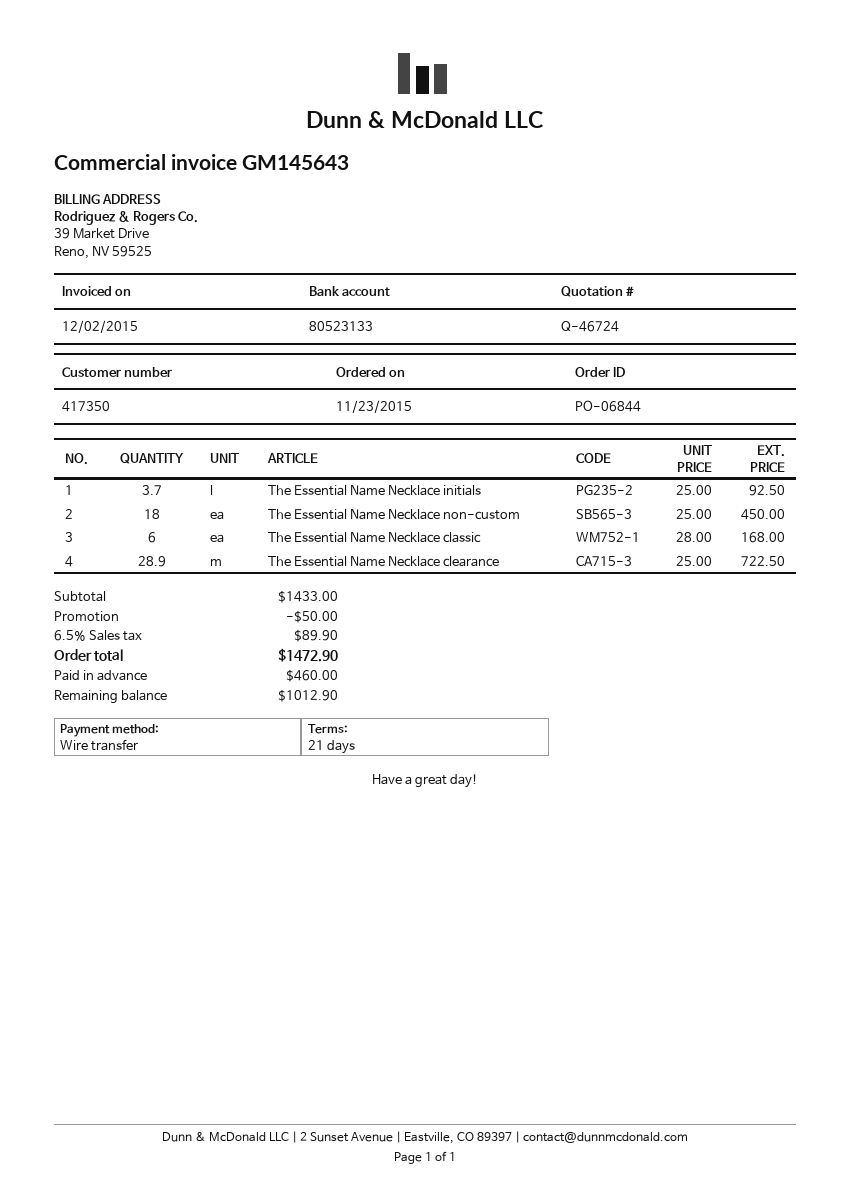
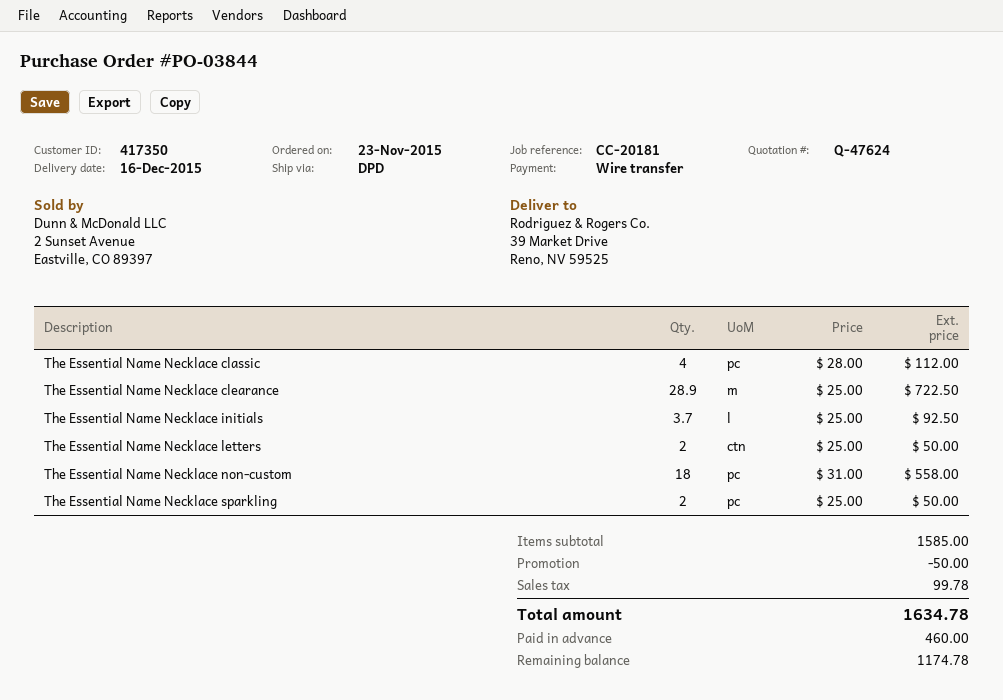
quote number: Q-46724 -> Q-47624
order number: PO-06844 -> PO-03844
The Essential Name Necklace non-custom: 18 x 25.00 = 450.00 -> 18 x 31.00 = 558.00
The Essential Name Necklace classic: 6 x 28.00 = 168.00 -> 4 x 28.00 = 112.00
The Essential Name Necklace letters: none -> 2 x 25.00 = 50.00
The Essential Name Necklace sparkling: none -> 2 x 25.00 = 50.00
subtotal: 1433.00 -> 1585.00
tax: 89.90 -> 99.78
total: 1472.90 -> 1634.78
balance: 1012.90 -> 1174.78

